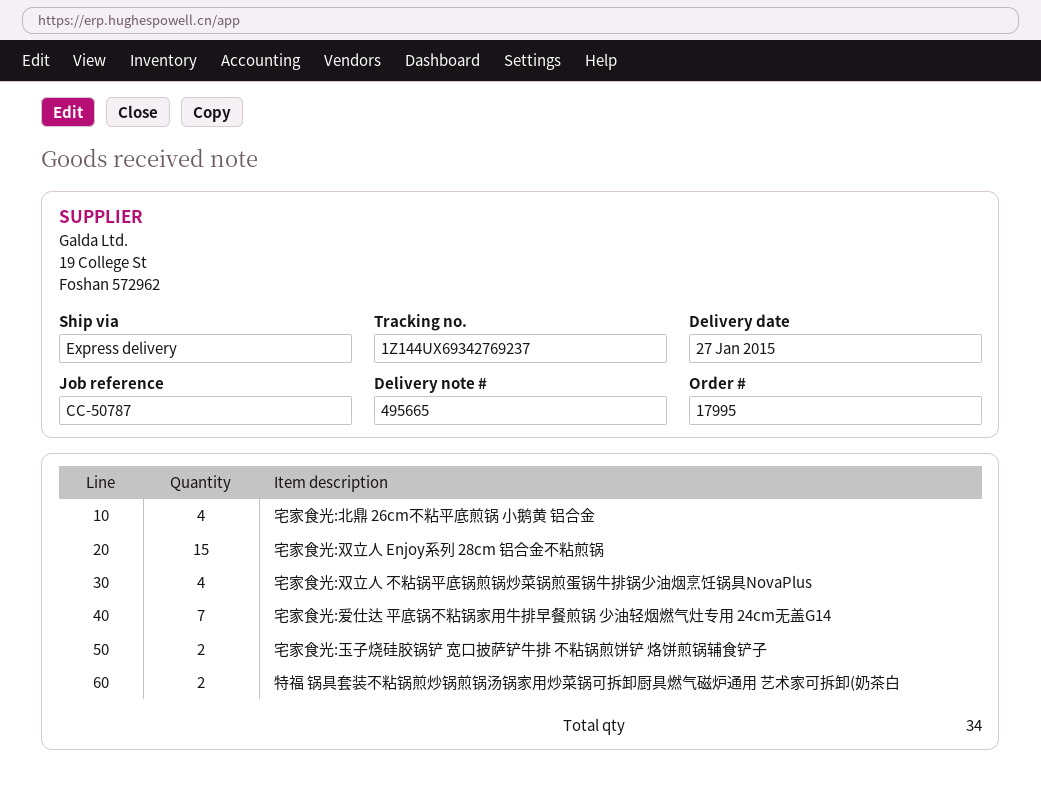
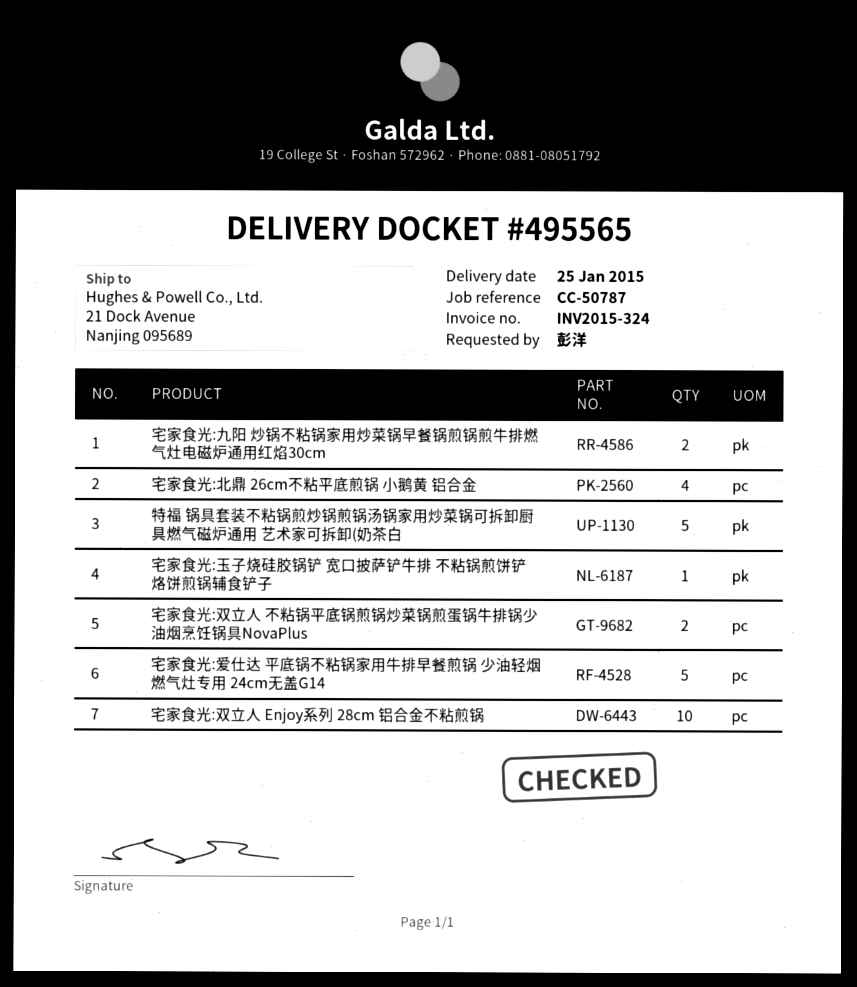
delivery note number: 495665 -> 495565
delivery date: 2015-01-27 -> 2015-01-25
宅家食光:双立人 Enjoy系列 28cm 铝合金不粘煎锅: 15 -> 10
宅家食光:双立人 不粘锅平底锅煎锅炒菜锅煎蛋锅牛排锅少油烟烹饪锅具NovaPlus: 4 -> 2
宅家食光:爱仕达 平底锅不粘锅家用牛排早餐煎锅 少油轻烟燃气灶专用 24cm无盖G14: 7 -> 5
宅家食光:玉子烧硅胶锅铲 宽口披萨铲牛排 不粘锅煎饼铲 烙饼煎锅辅食铲子: 2 -> 1
特福 锅具套装不粘锅煎炒锅煎锅汤锅家用炒菜锅可拆卸厨具燃气磁炉通用 艺术家可拆卸(奶茶白: 2 -> 5
宅家食光:九阳 炒锅不粘锅家用炒菜锅早餐锅煎锅煎牛排燃气灶电磁炉通用红焰30cm: none -> 2

